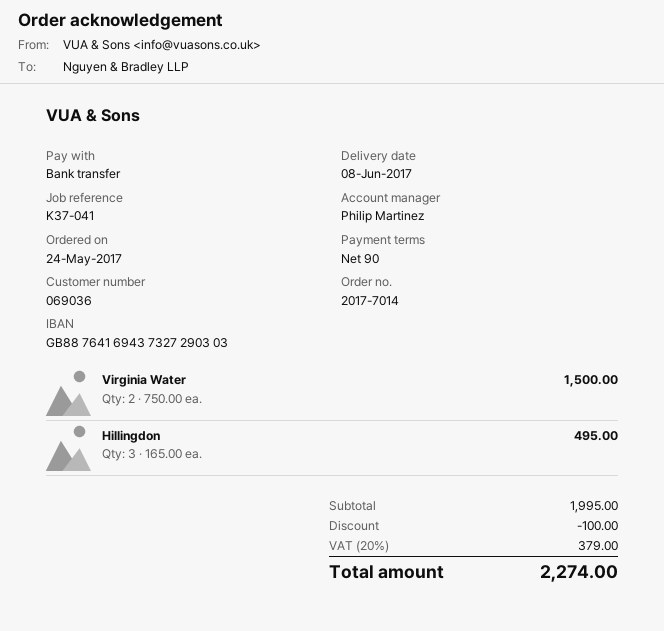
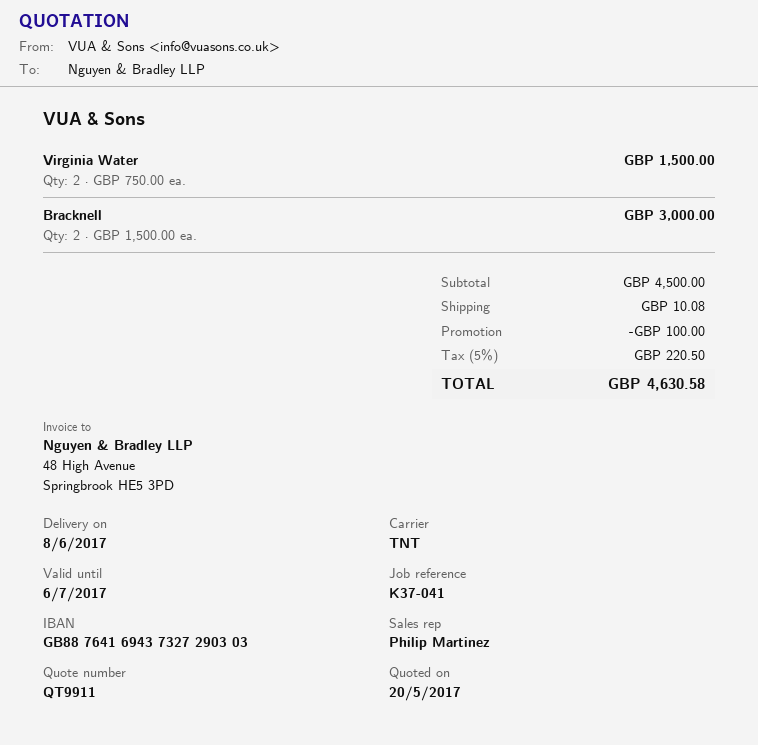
Hillingdon: 3 x 165.00 = 495.00 -> none
Bracknell: none -> 2 x 1500.00 = 3000.00
subtotal: 1995.00 -> 4500.00
shipping: none -> 10.08
tax: 20% = 379.00 -> 5% = 220.50
total: 2274.00 -> 4630.58

